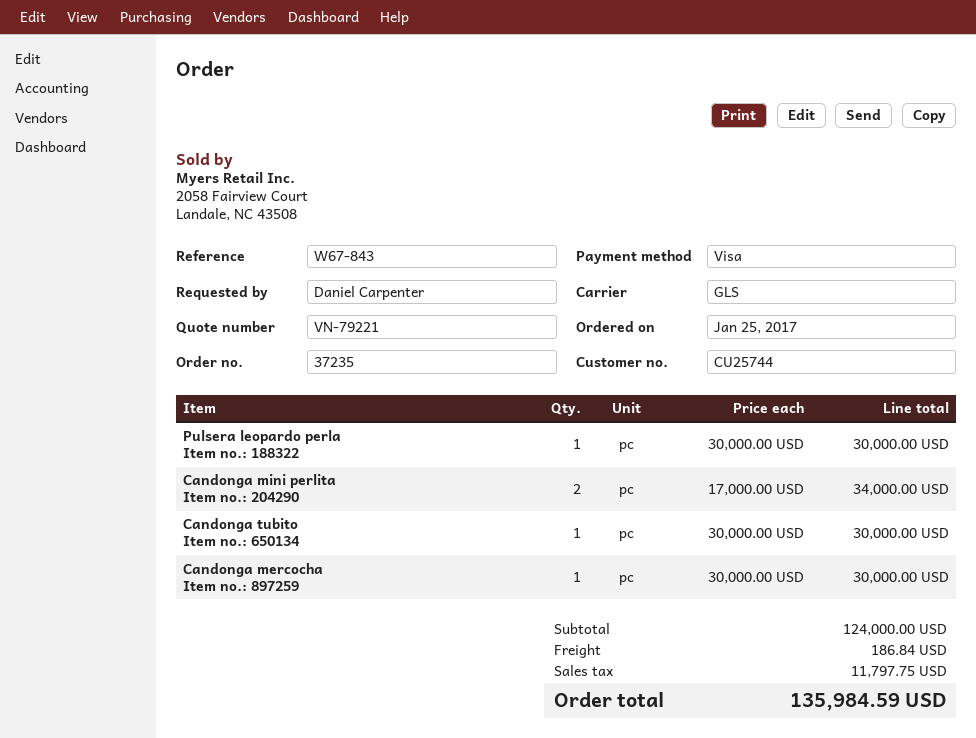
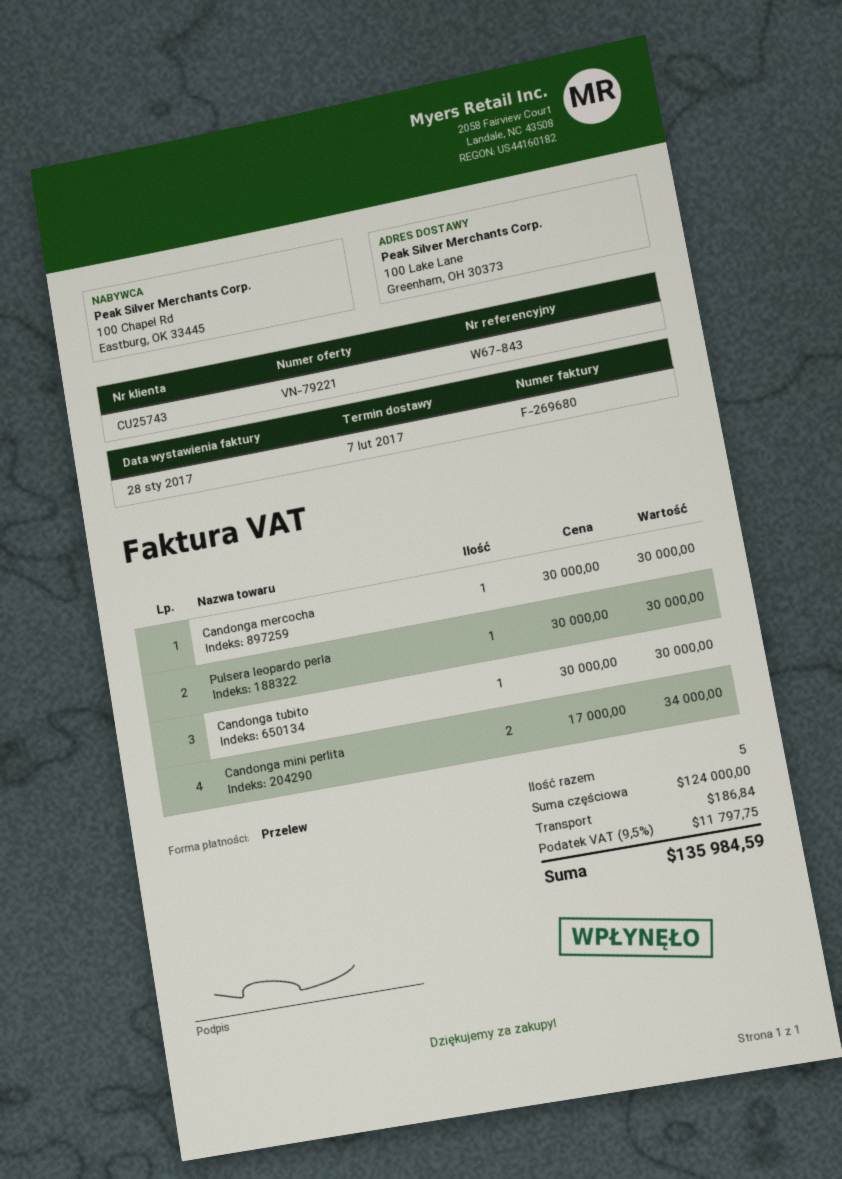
customer number: CU25744 -> CU25743
payment method: Visa -> bank transfer

